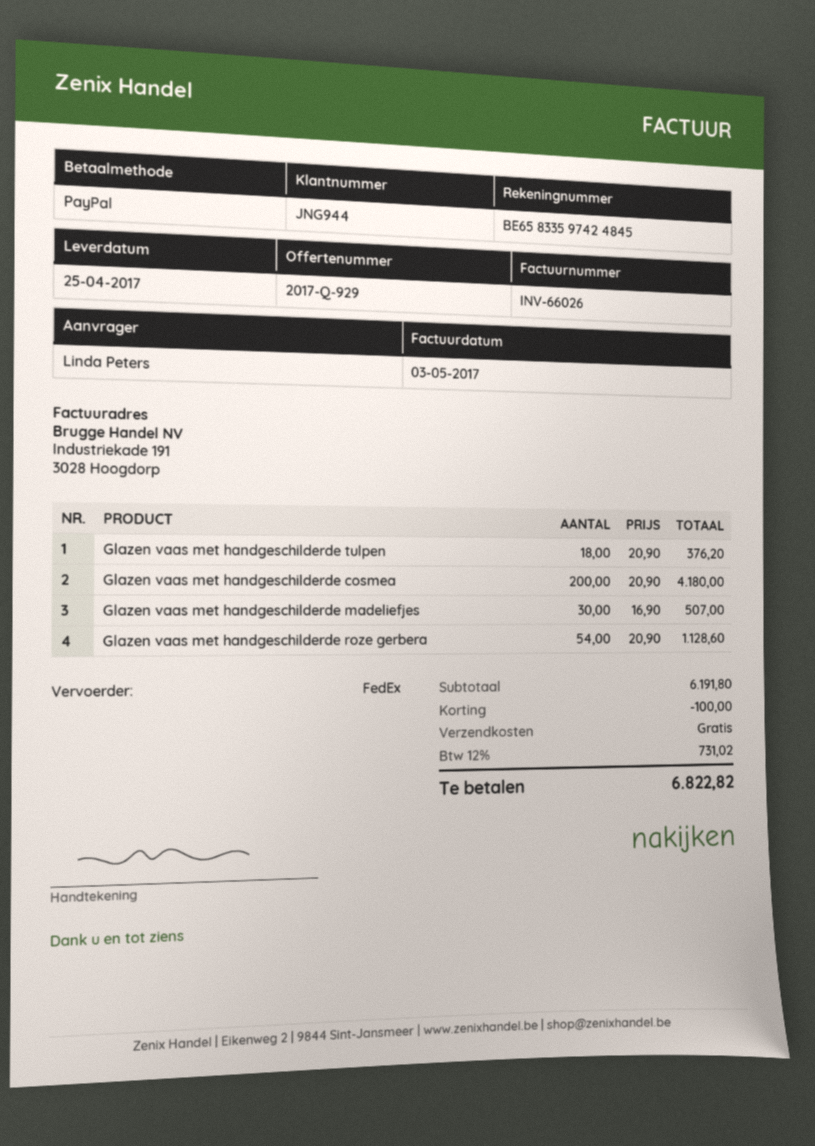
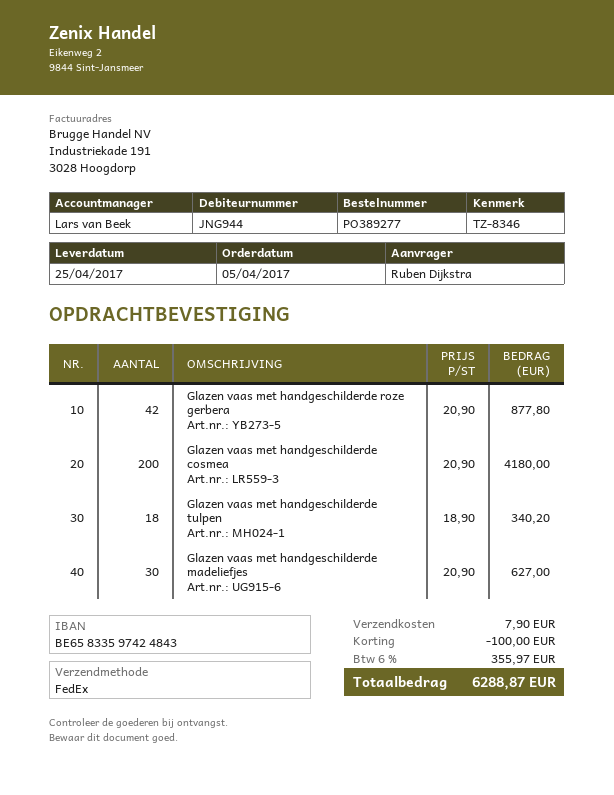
ordered by: Linda Peters -> Ruben Dijkstra
bank account: BE65833597424845 -> BE65833597424843
Glazen vaas met handgeschilderde tulpen: 18 x 20.90 = 376.20 -> 18 x 18.90 = 340.20
Glazen vaas met handgeschilderde madeliefjes: 30 x 16.90 = 507.00 -> 30 x 20.90 = 627.00
Glazen vaas met handgeschilderde roze gerbera: 54 x 20.90 = 1128.60 -> 42 x 20.90 = 877.80
shipping: 0.00 -> 7.90
tax: 12% = 731.02 -> 6% = 355.97
total: 6822.82 -> 6288.87

